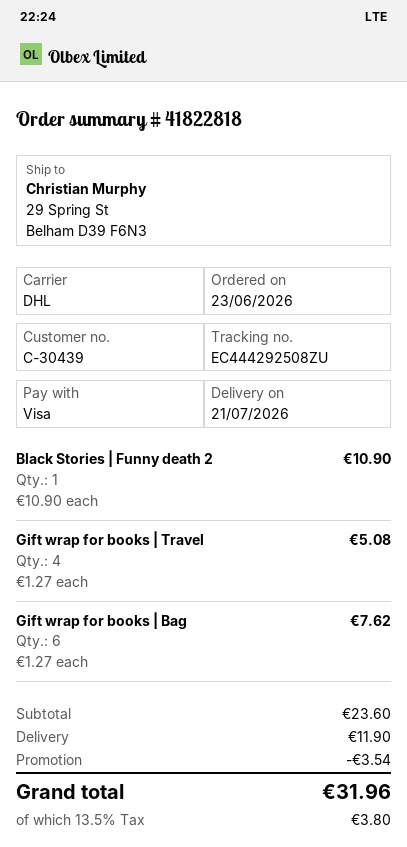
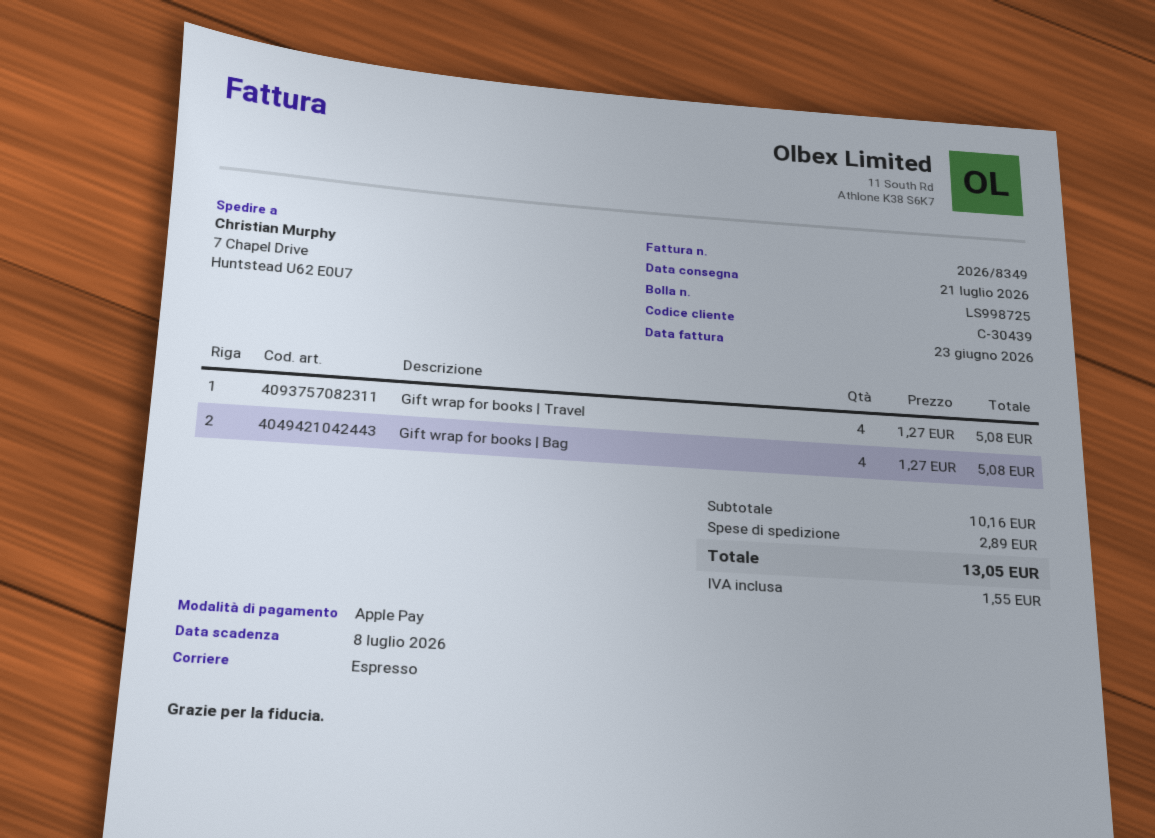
payment method: Visa -> Apple Pay
shipping method: DHL -> express
ship to: 29 Spring St, Belham D39 F6N3 -> 7 Chapel Drive, Huntstead U62 E0U7
Black Stories | Funny death 2: 1 x 10.90 = 10.90 -> none
Gift wrap for books | Bag: 6 x 1.27 = 7.62 -> 4 x 1.27 = 5.08
subtotal: 23.60 -> 10.16
discount: 3.54 -> none
shipping: 11.90 -> 2.89
tax: 3.80 -> 1.55
total: 31.96 -> 13.05

